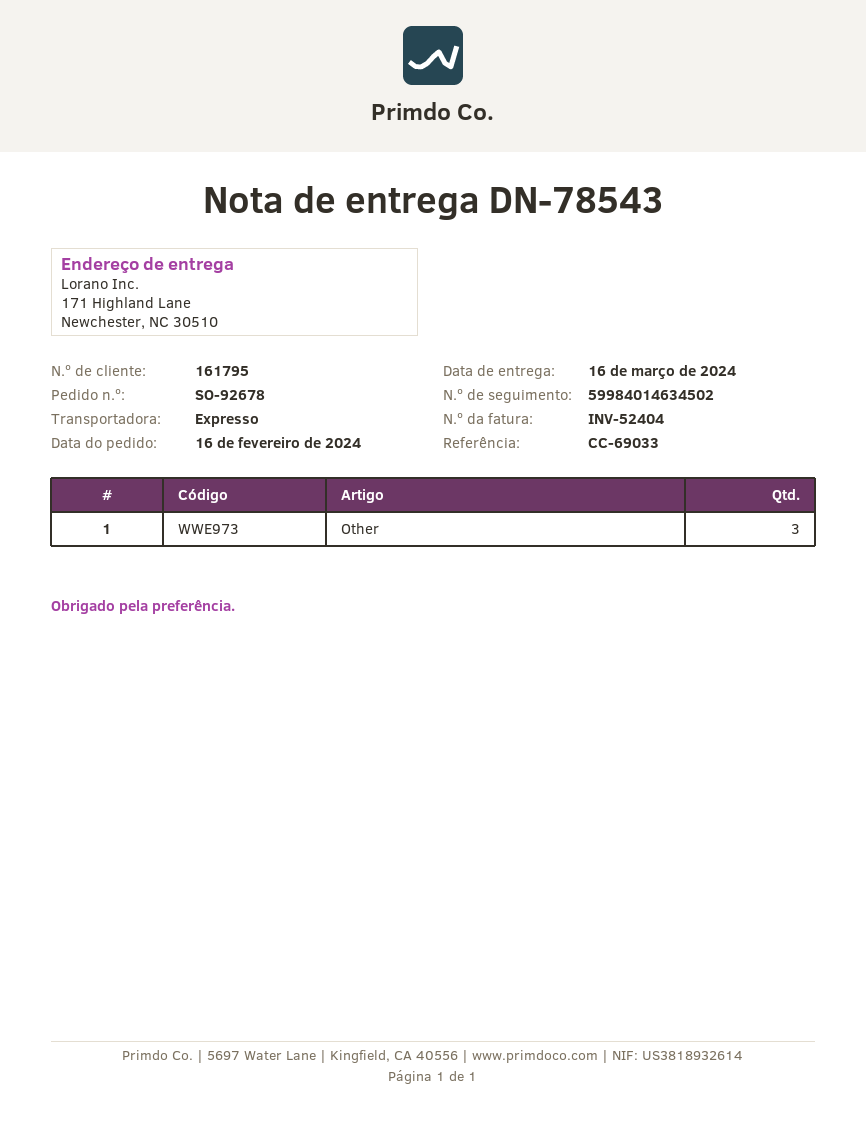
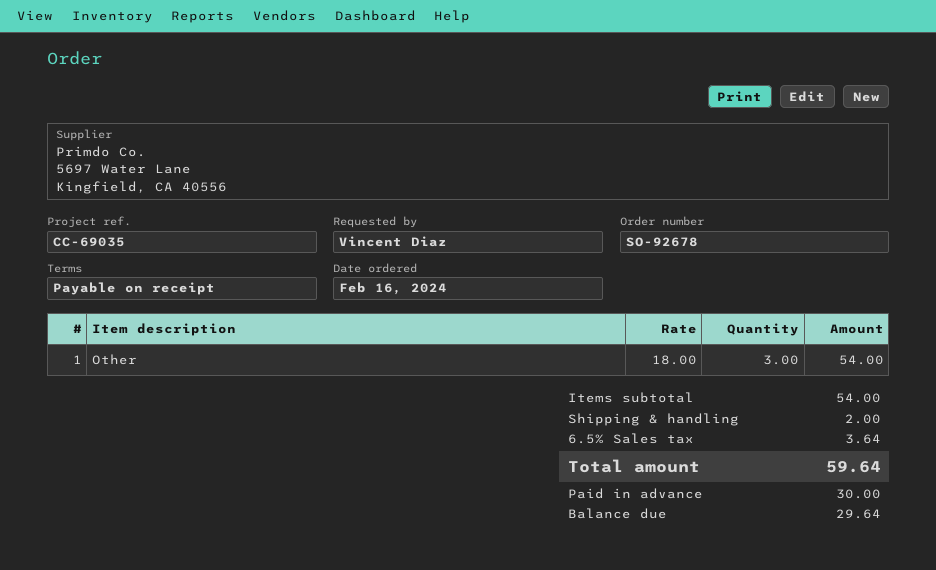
reference: CC-69033 -> CC-69035

